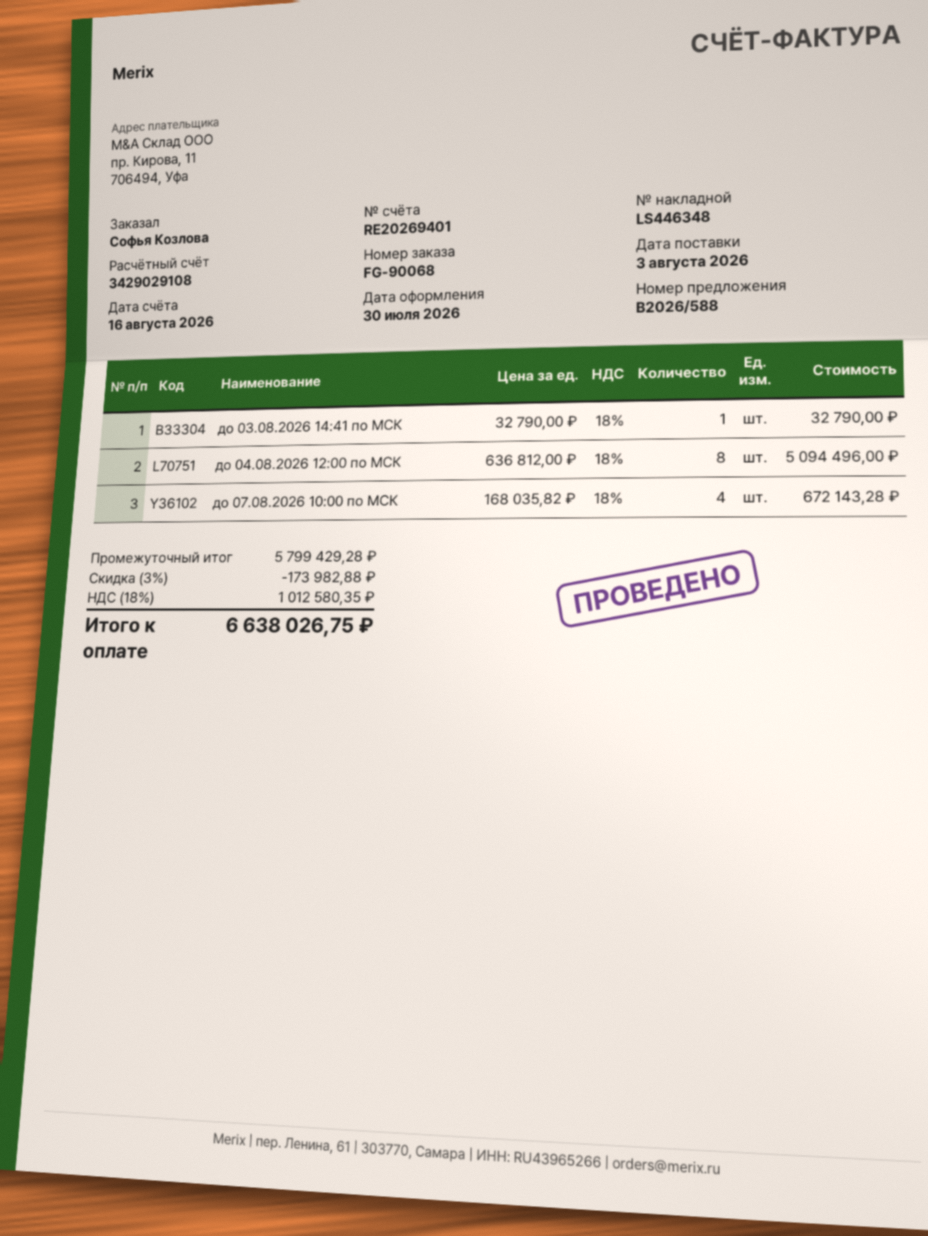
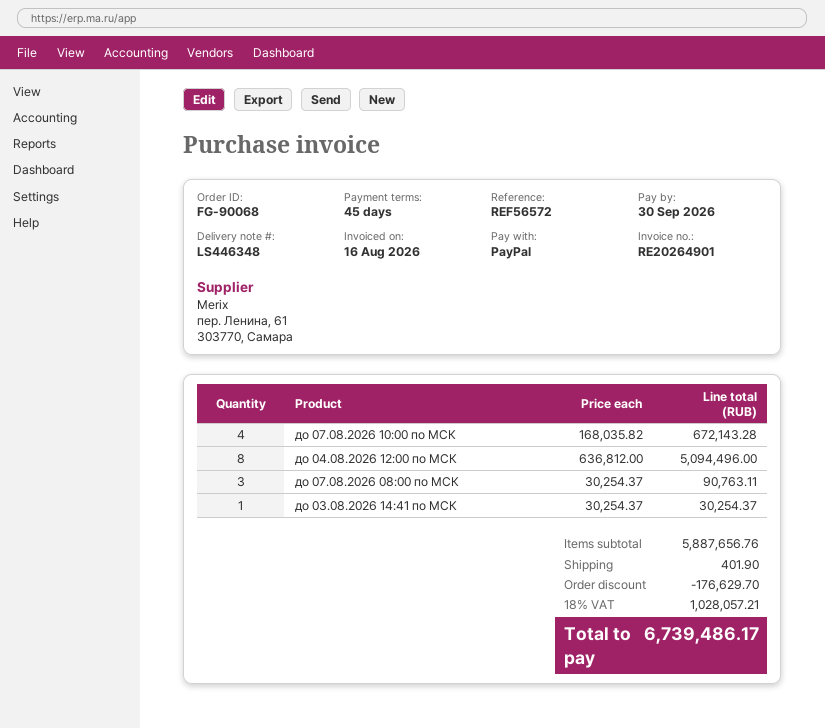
invoice number: RE20269401 -> RE20264901
до 03.08.2026 14:41 по МСК: 1 x 32790.00 = 32790.00 -> 1 x 30254.37 = 30254.37
до 07.08.2026 08:00 по МСК: none -> 3 x 30254.37 = 90763.11
subtotal: 5799429.28 -> 5887656.76
discount: 173982.88 -> 176629.70
shipping: none -> 401.90
tax: 18% = 1012580.35 -> 18% = 1028057.21
total: 6638026.75 -> 6739486.17

